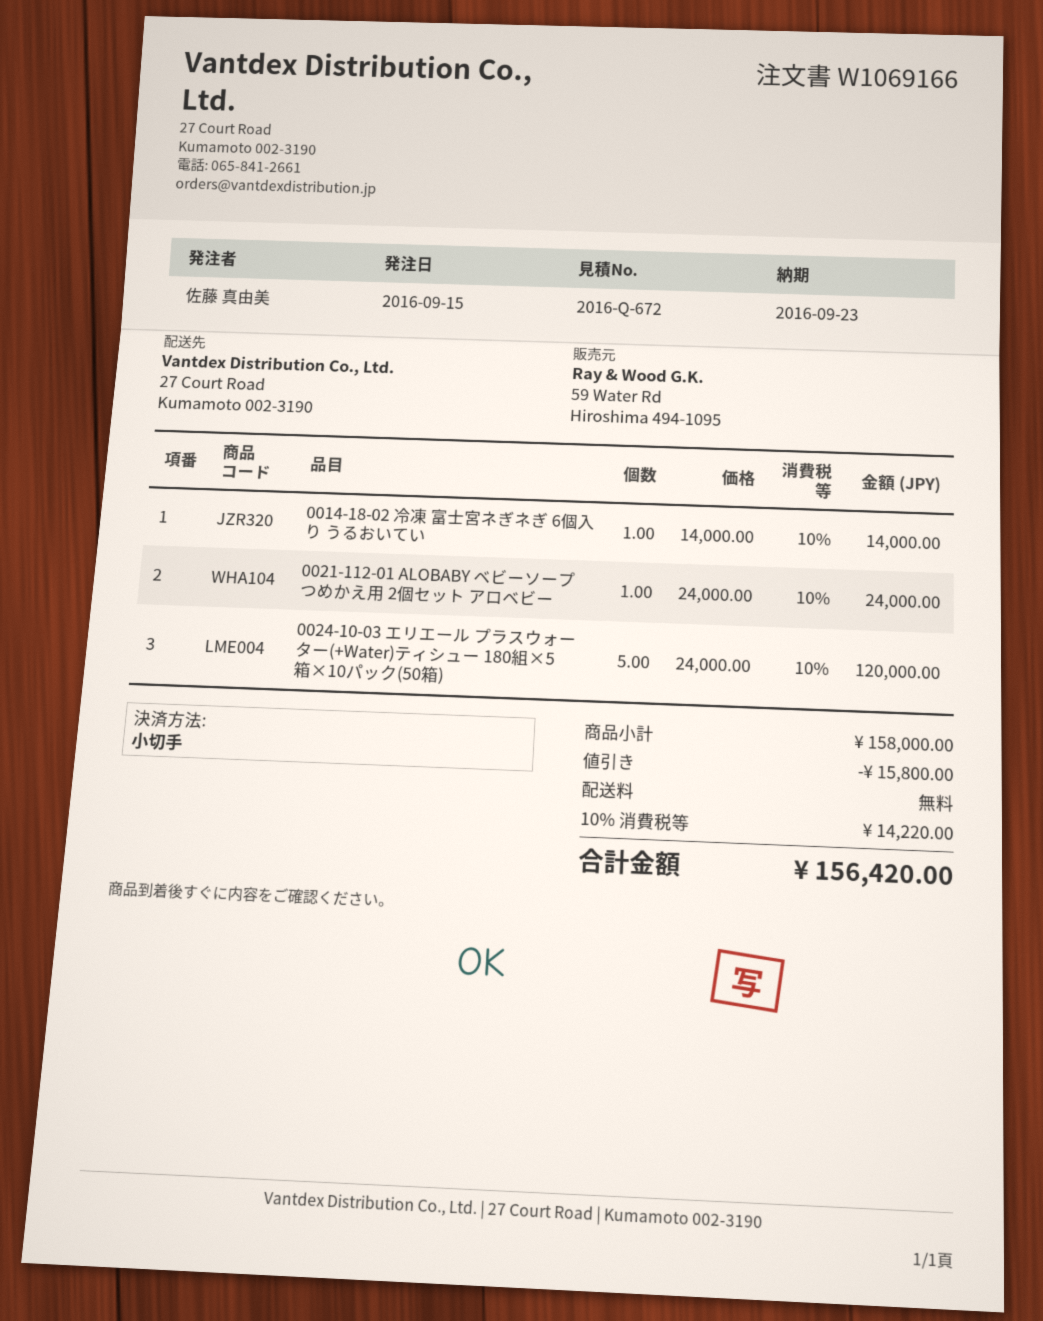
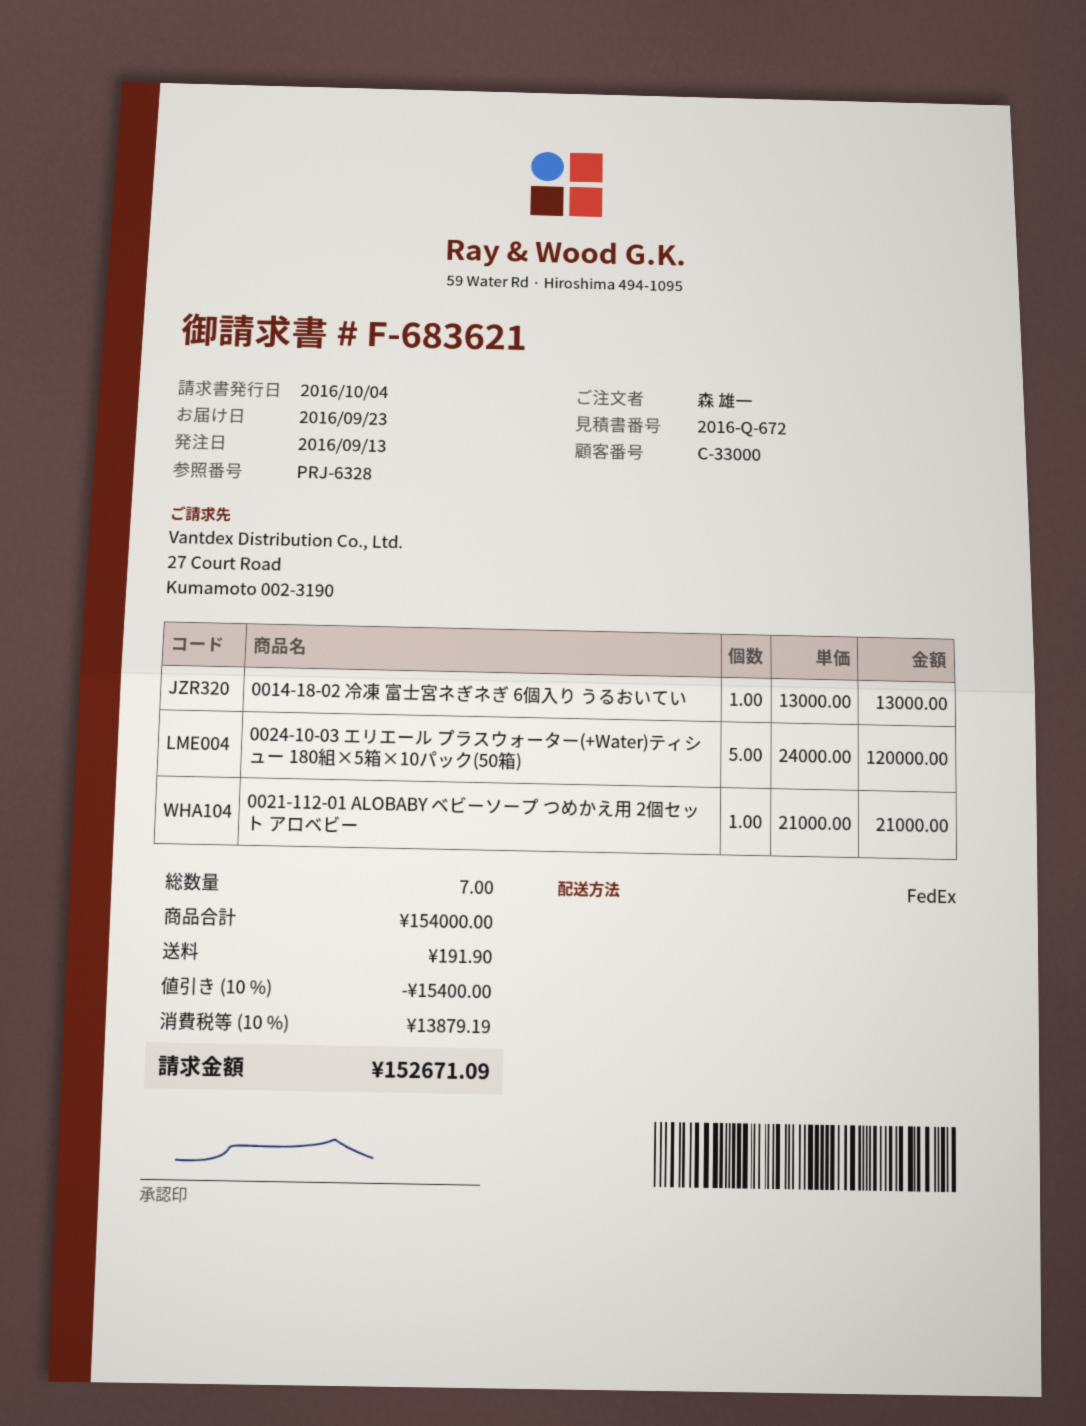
order date: 2016-09-15 -> 2016-09-13
ordered by: 佐藤 真由美 -> 森 雄一
0014-18-02 冷凍 富士宮ネぎネぎ 6個入り うるおいてい: 1 x 14000.00 = 14000.00 -> 1 x 13000.00 = 13000.00
0021-112-01 ALOBABY ベビーソープ つめかえ用 2個セット アロベビー: 1 x 24000.00 = 24000.00 -> 1 x 21000.00 = 21000.00
subtotal: 158000.00 -> 154000.00
discount: 15800.00 -> 15400.00
shipping: 0.00 -> 191.90
tax: 10% = 14220.00 -> 10% = 13879.19
total: 156420.00 -> 152671.09

